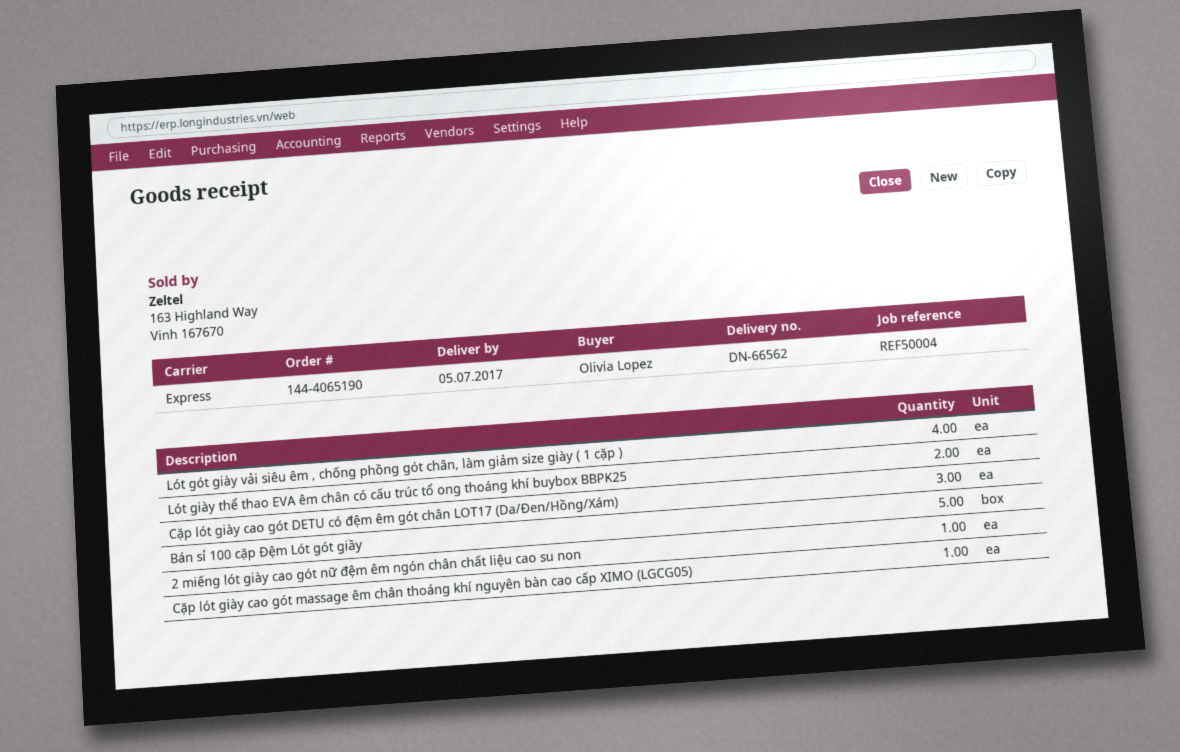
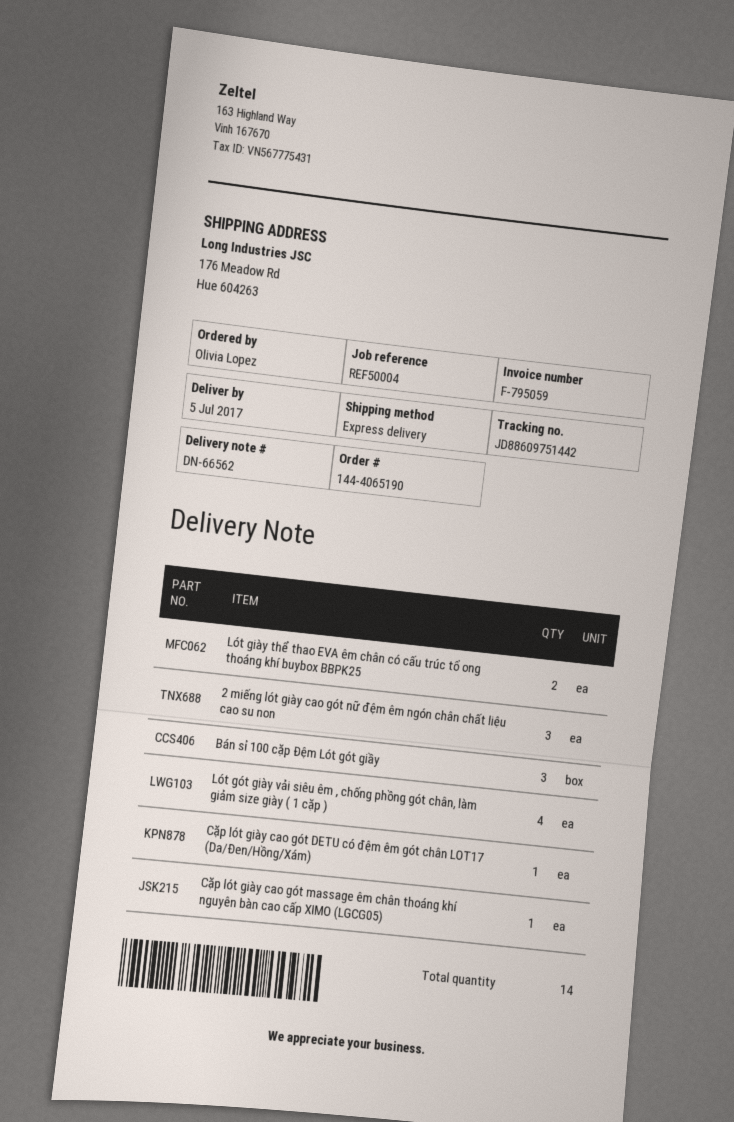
Cặp lót giày cao gót DETU có đệm êm gót chân LOT17 (Da/Đen/Hồng/Xám): 3 -> 1
Bán sỉ 100 cặp Đệm Lót gót giầy: 5 -> 3
2 miếng lót giày cao gót nữ đệm êm ngón chân chất liệu cao su non: 1 -> 3

